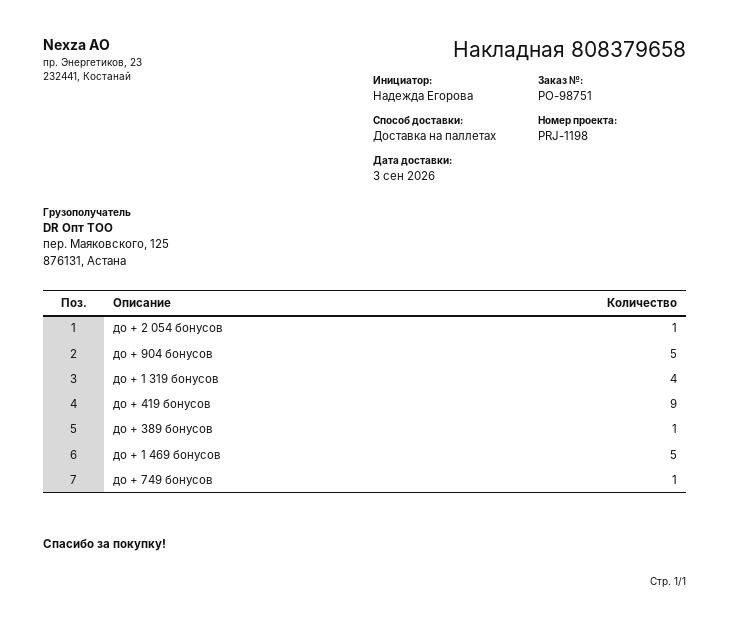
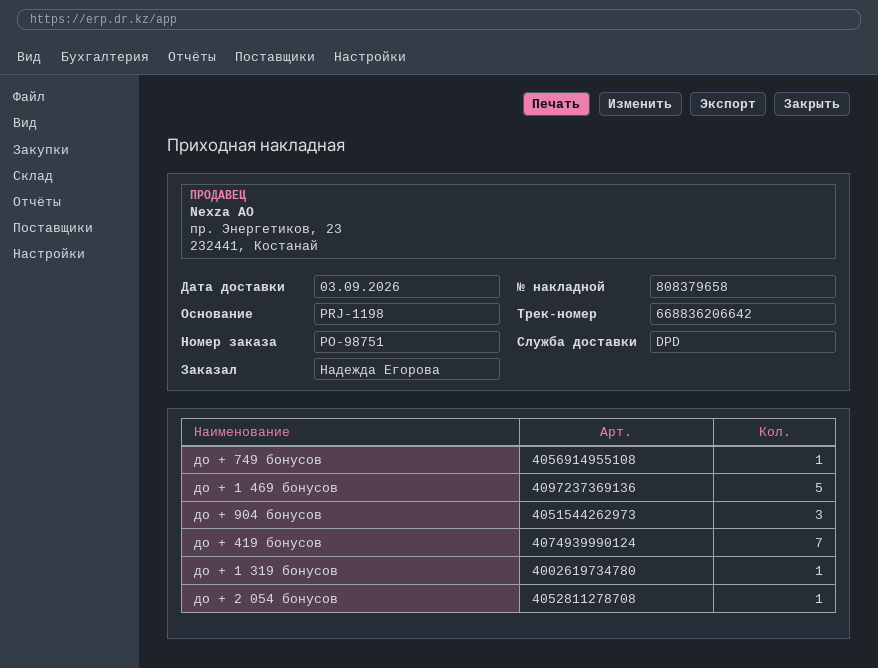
shipping method: pallet freight -> DPD
до + 904 бонусов: 5 -> 3
до + 1 319 бонусов: 4 -> 1
до + 419 бонусов: 9 -> 7
до + 389 бонусов: 1 -> none

